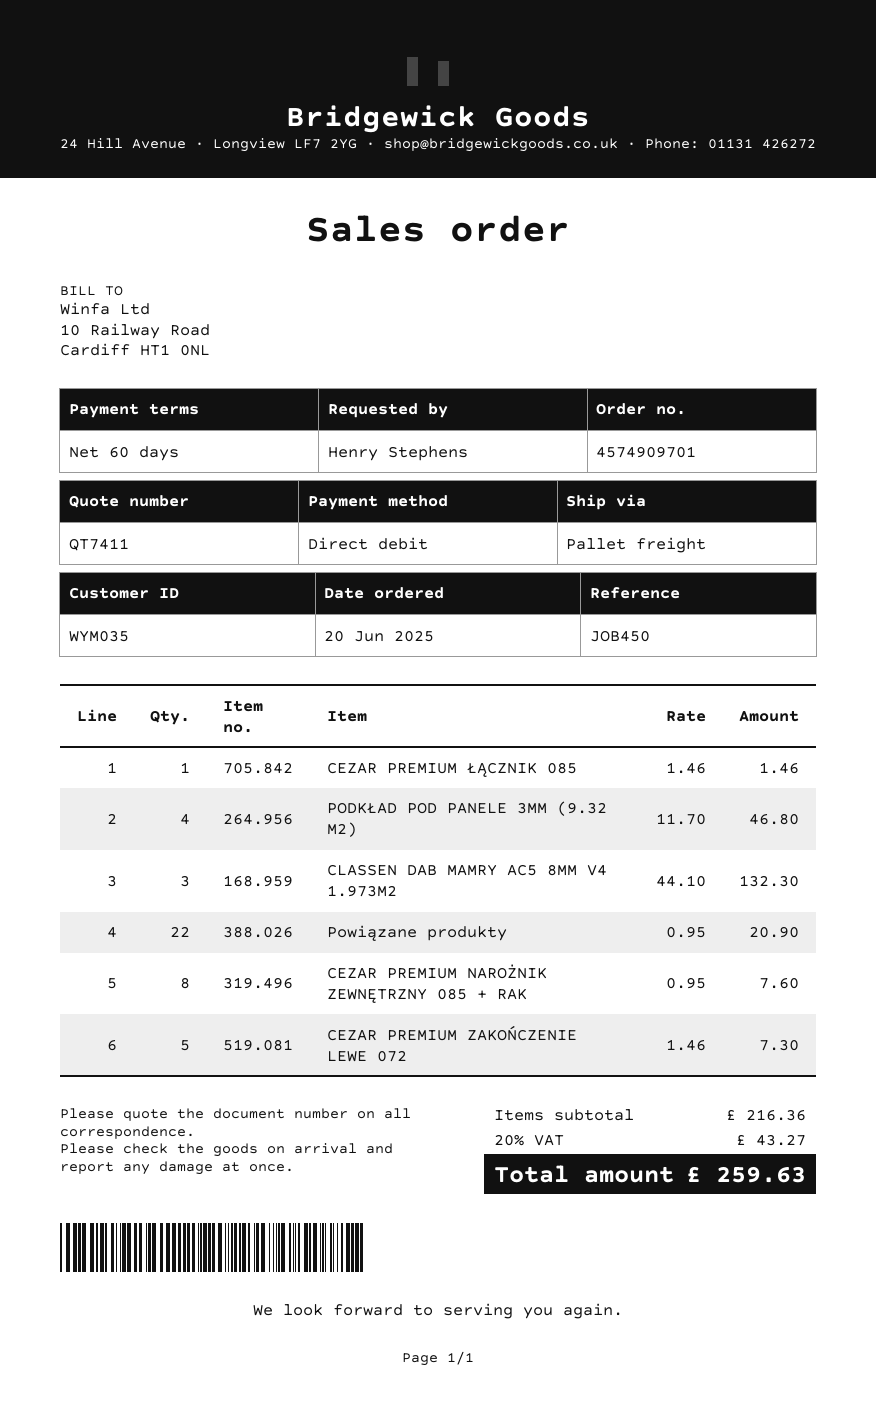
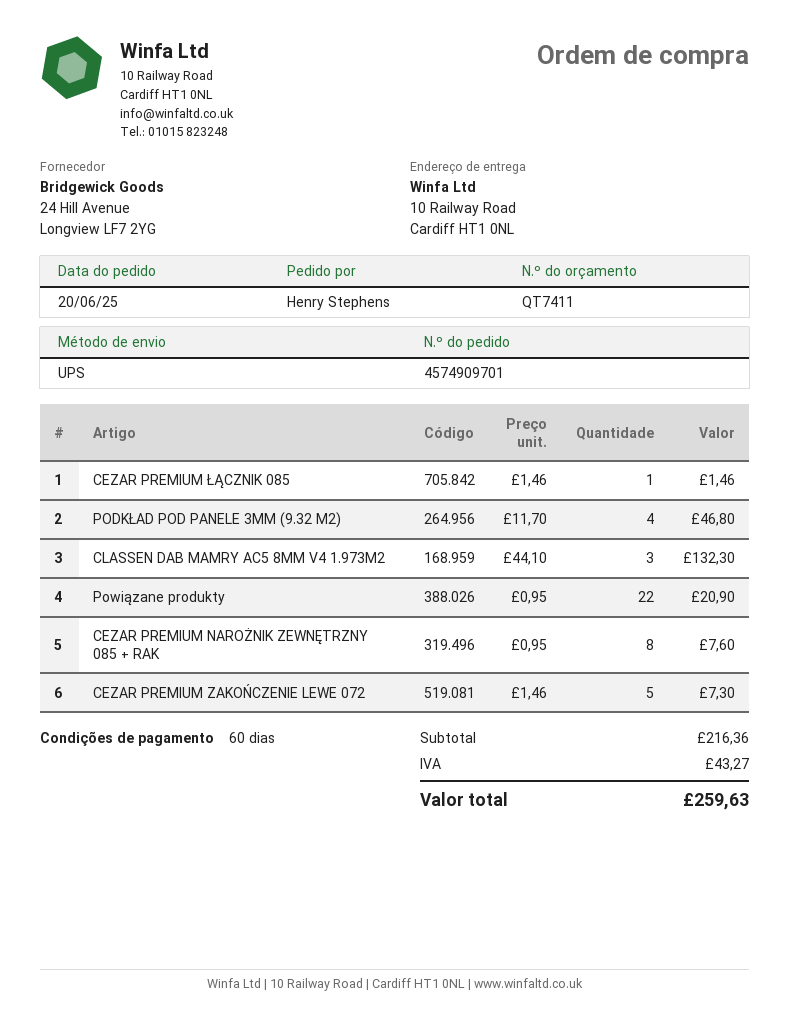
shipping method: pallet freight -> UPS

